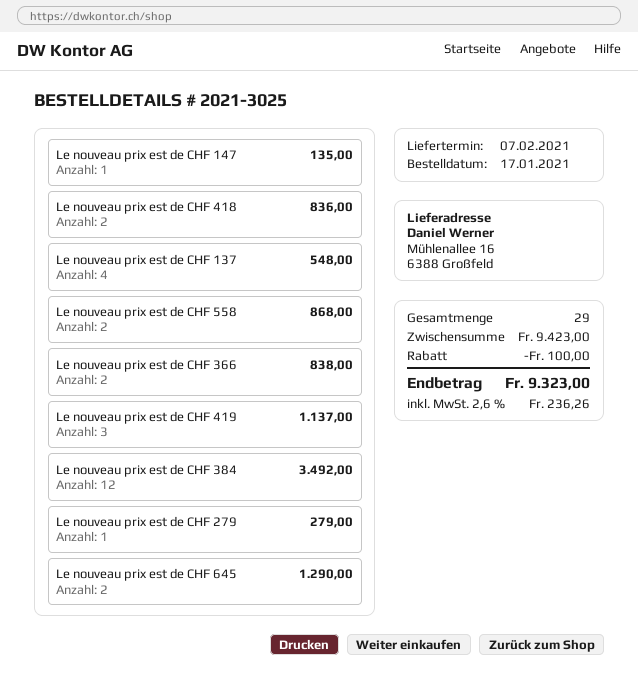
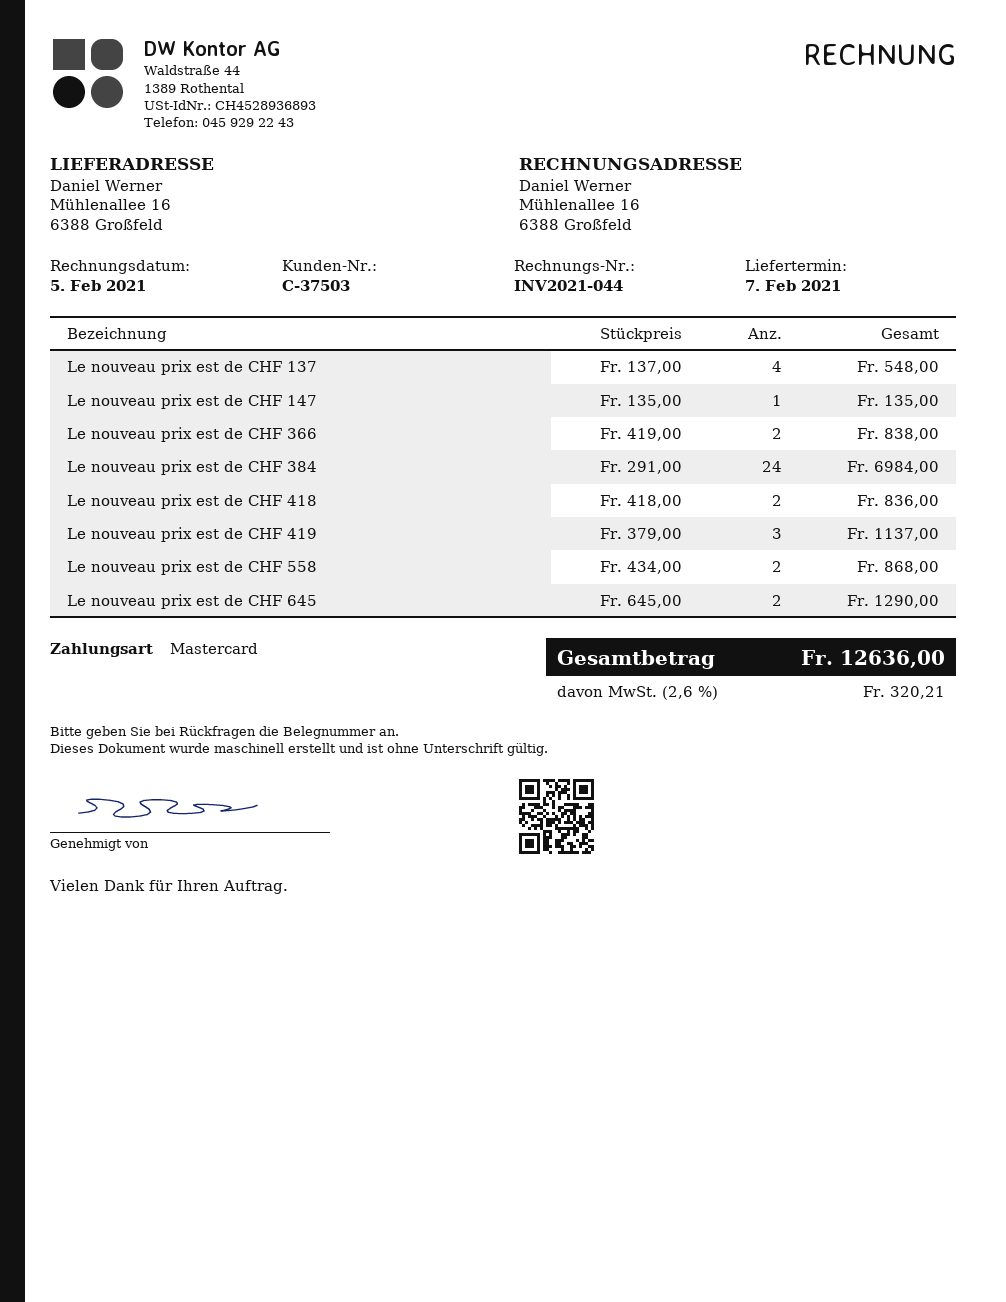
Le nouveau prix est de CHF 384: 12 for 3492.00 -> 24 for 6984.00
Le nouveau prix est de CHF 279: 1 for 279.00 -> none
discount: 100.00 -> none
tax: 2.6% = 236.26 -> 2.6% = 320.21
total: 9323.00 -> 12636.00

